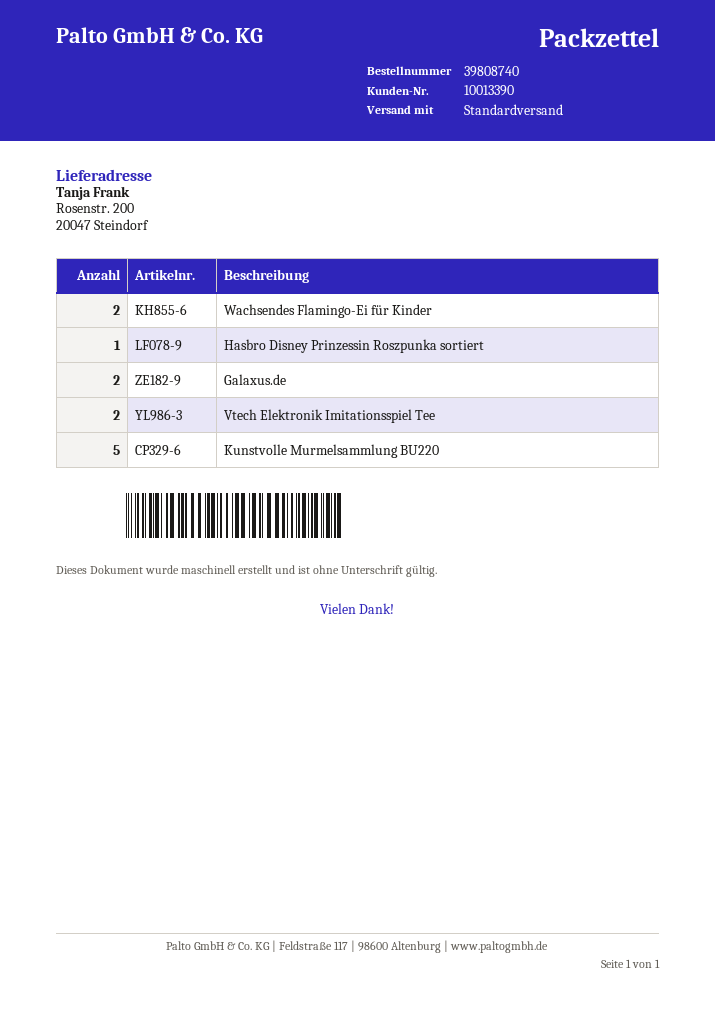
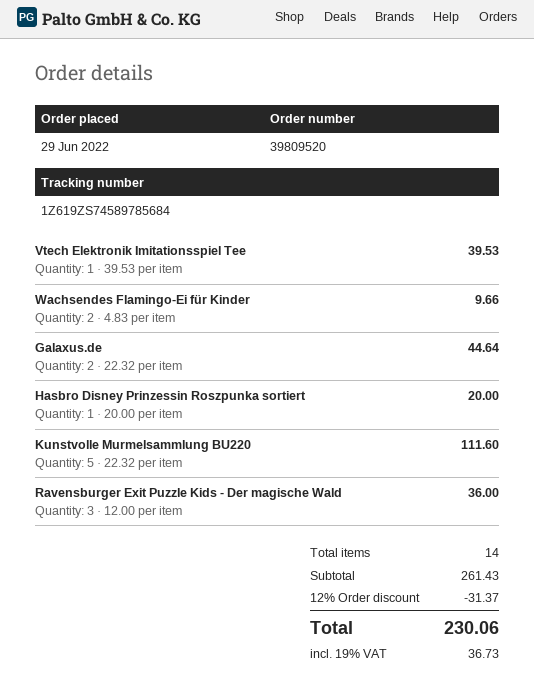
order number: 39808740 -> 39809520
Vtech Elektronik Imitationsspiel Tee: 2 -> 1
Ravensburger Exit Puzzle Kids - Der magische Wald: none -> 3

